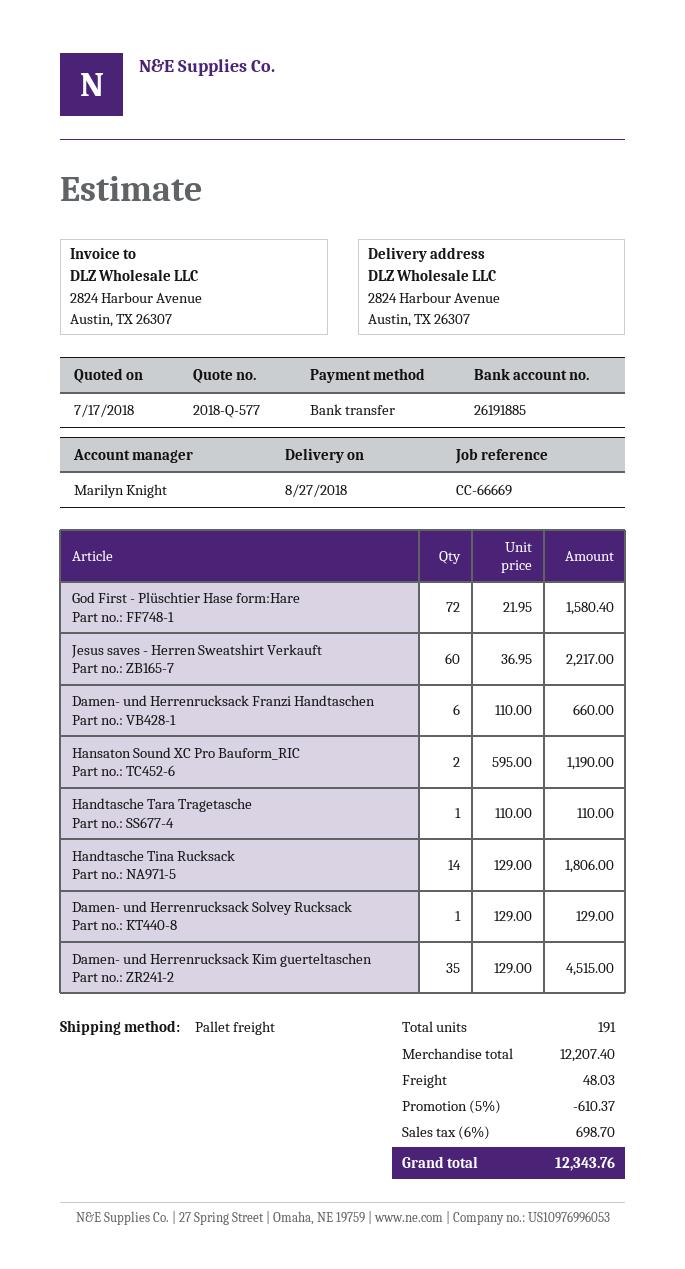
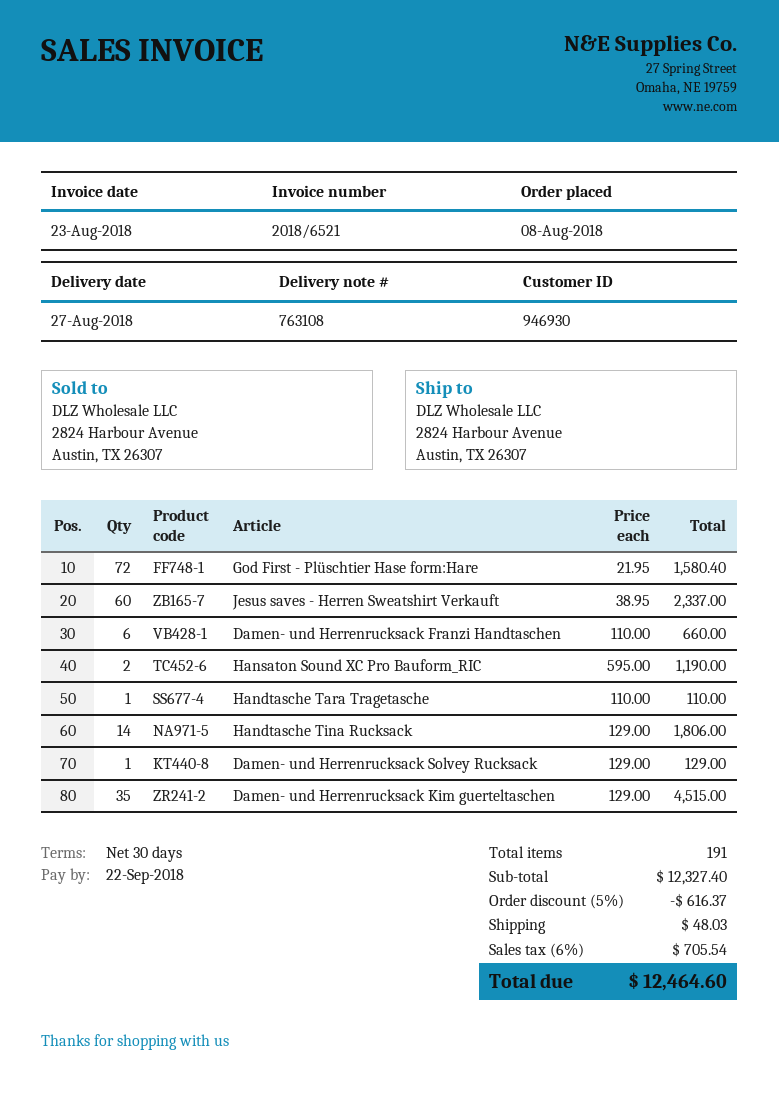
Jesus saves - Herren Sweatshirt Verkauft: 60 x 36.95 = 2217.00 -> 60 x 38.95 = 2337.00
subtotal: 12207.40 -> 12327.40
discount: 5% = 610.37 -> 5% = 616.37
tax: 6% = 698.70 -> 6% = 705.54
total: 12343.76 -> 12464.60

